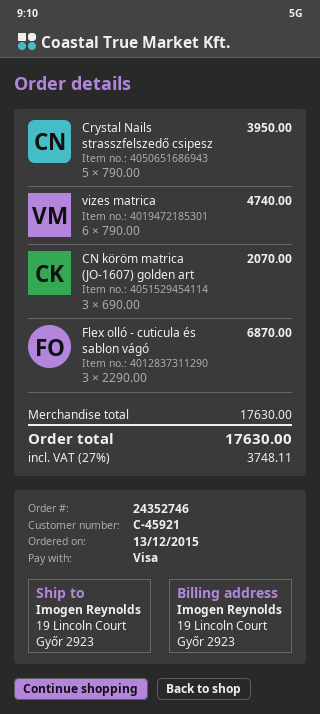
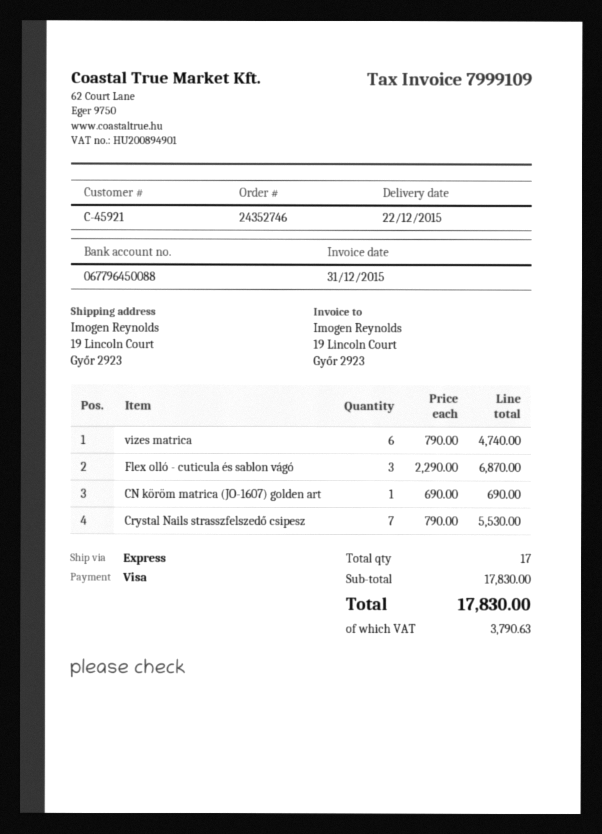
Crystal Nails strasszfelszedő csipesz: 5 x 790.00 = 3950.00 -> 7 x 790.00 = 5530.00
CN köröm matrica (JO-1607) golden art: 3 x 690.00 = 2070.00 -> 1 x 690.00 = 690.00
subtotal: 17630.00 -> 17830.00
tax: 3748.11 -> 3790.63
total: 17630.00 -> 17830.00

